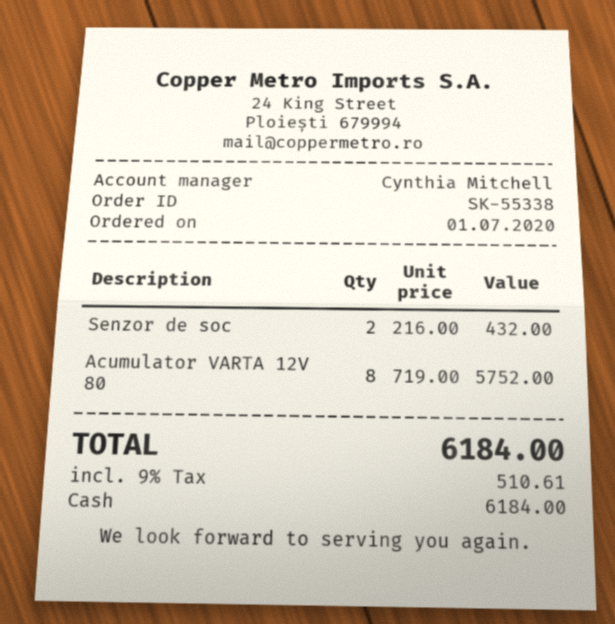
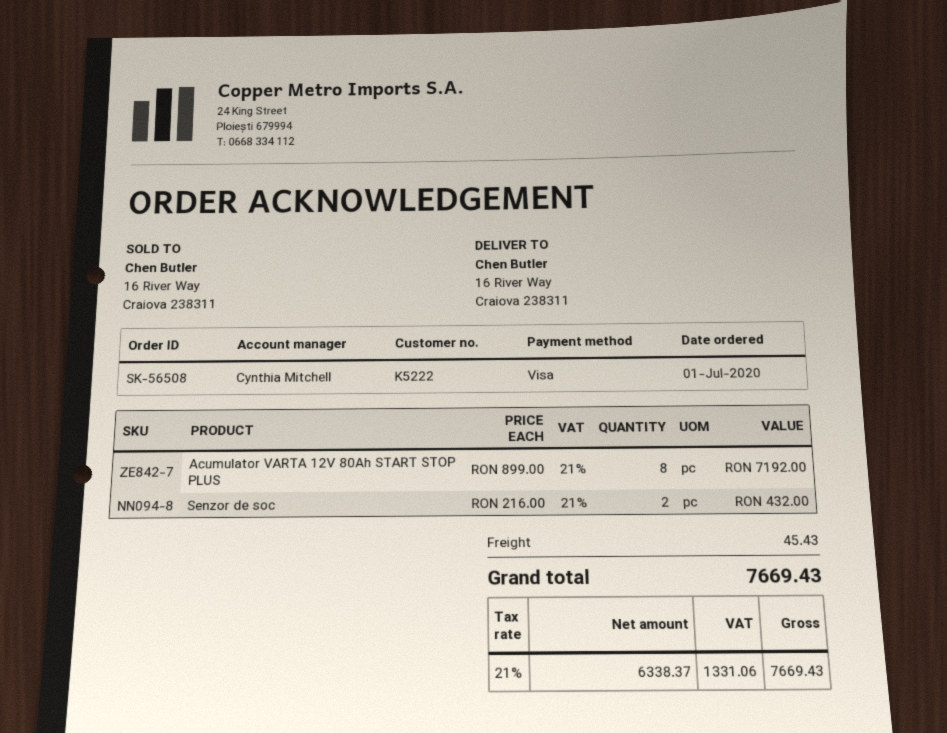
order number: SK-55338 -> SK-56508
payment method: cash -> Visa
Acumulator VARTA 12V 80: 8 x 719.00 = 5752.00 -> 8 x 899.00 = 7192.00
shipping: none -> 45.43
tax: 9% = 510.61 -> 21% = 1331.06
total: 6184.00 -> 7669.43

